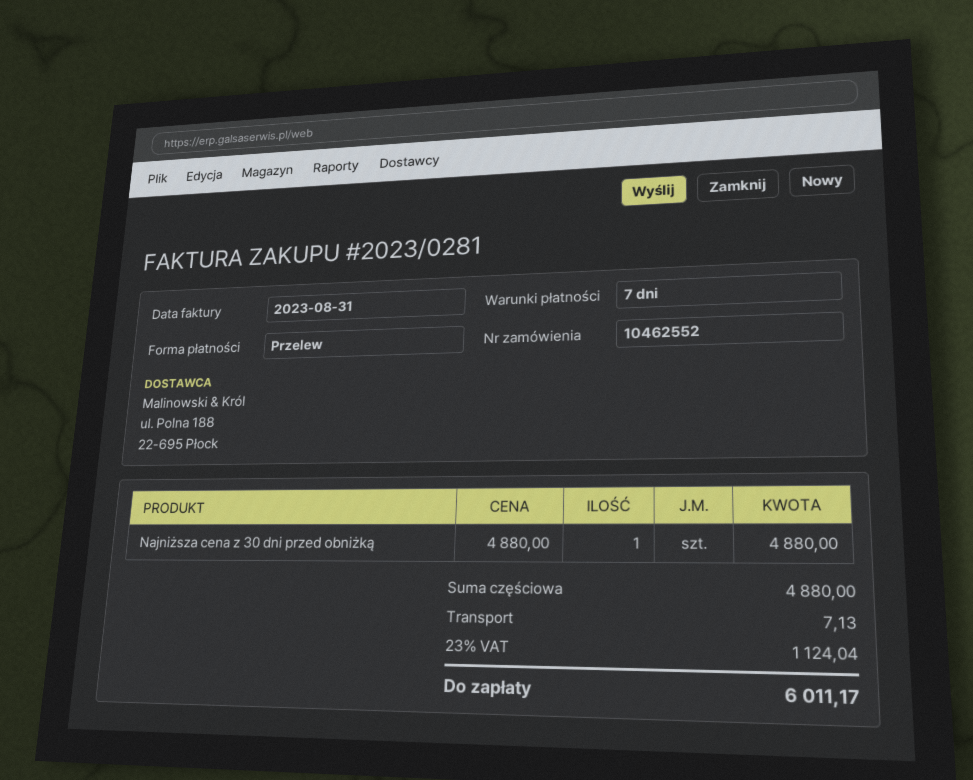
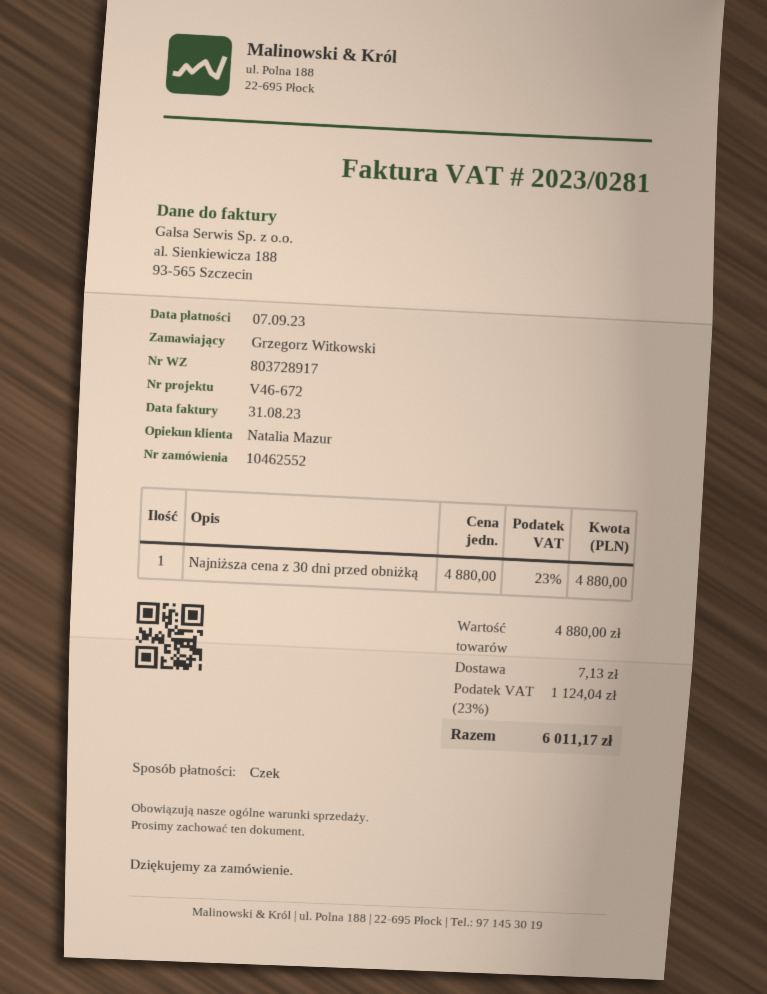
payment method: bank transfer -> cheque

